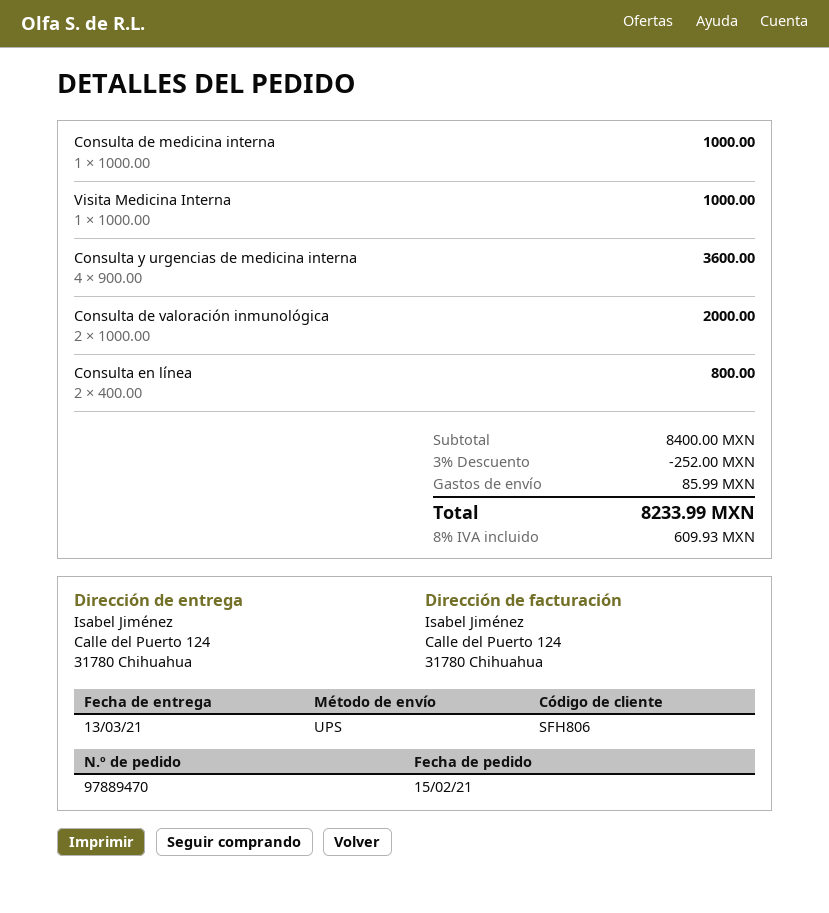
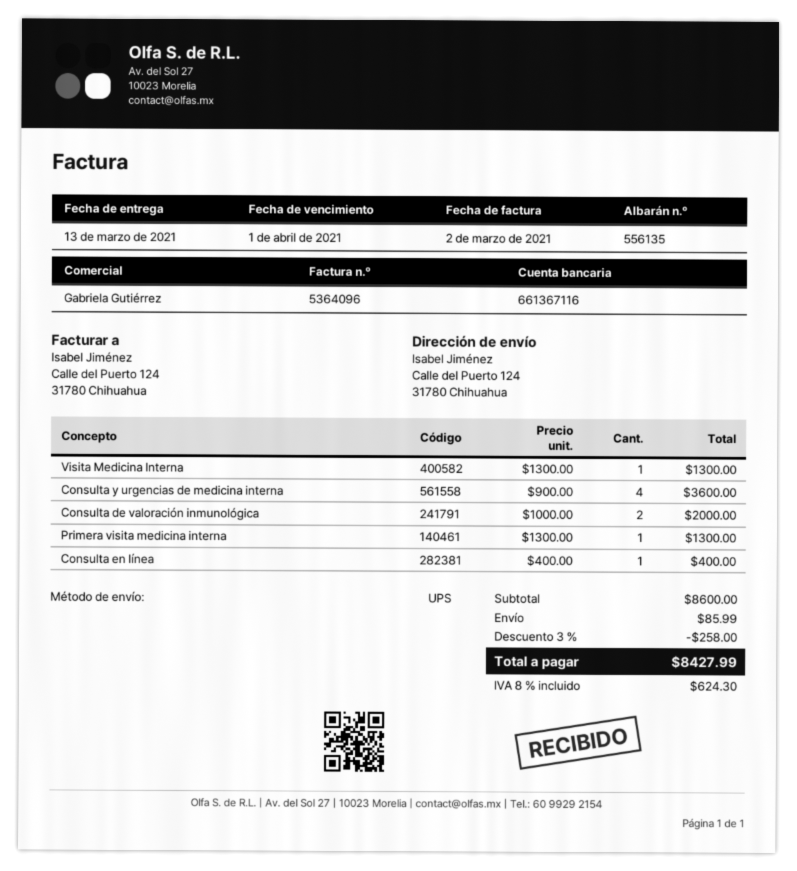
Consulta de medicina interna: 1 x 1000.00 = 1000.00 -> none
Visita Medicina Interna: 1 x 1000.00 = 1000.00 -> 1 x 1300.00 = 1300.00
Consulta en línea: 2 x 400.00 = 800.00 -> 1 x 400.00 = 400.00
Primera visita medicina interna: none -> 1 x 1300.00 = 1300.00
subtotal: 8400.00 -> 8600.00
discount: 3% = 252.00 -> 3% = 258.00
tax: 8% = 609.93 -> 8% = 624.30
total: 8233.99 -> 8427.99

